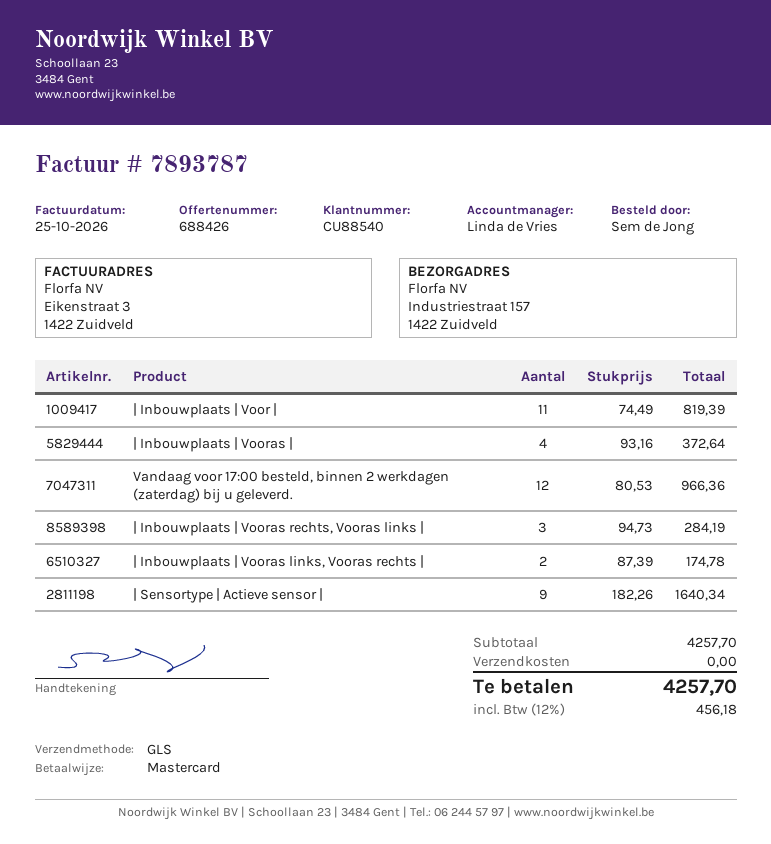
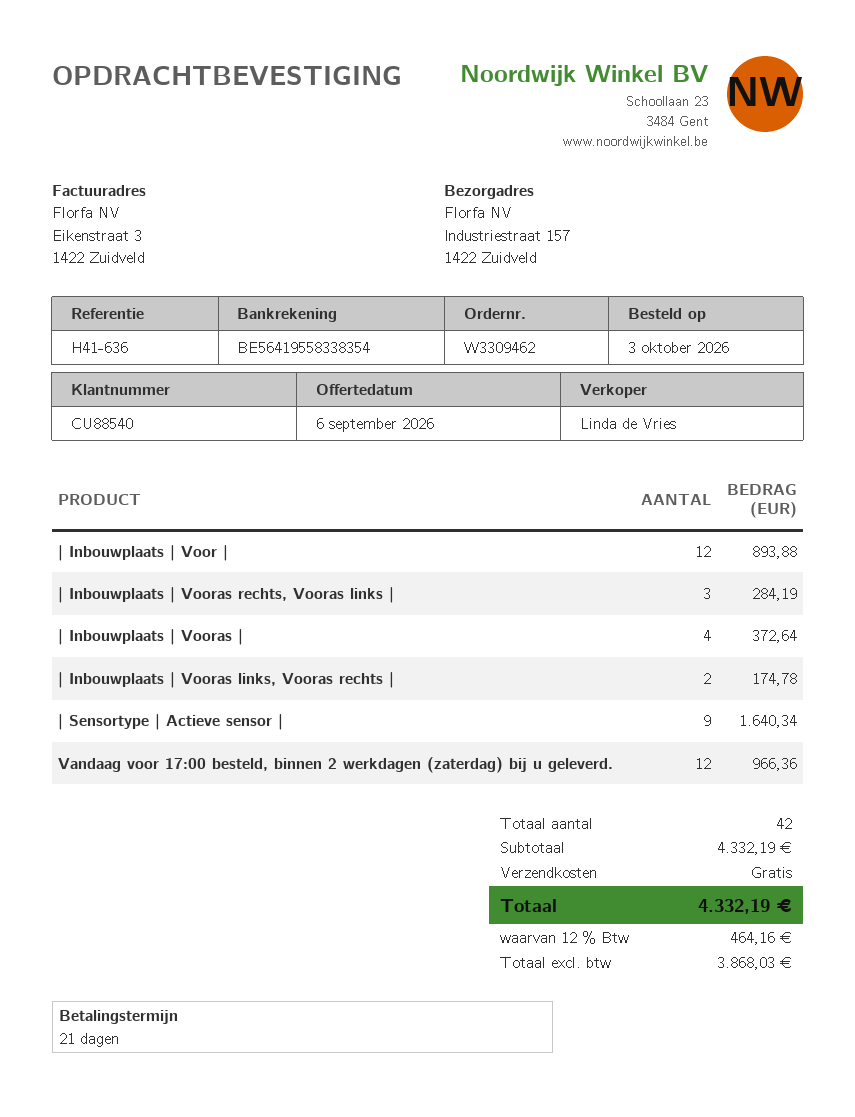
| Inbouwplaats | Voor |: 11 for 819.39 -> 12 for 893.88
subtotal: 4257.70 -> 4332.19
tax: 12% = 456.18 -> 12% = 464.16
total: 4257.70 -> 4332.19

